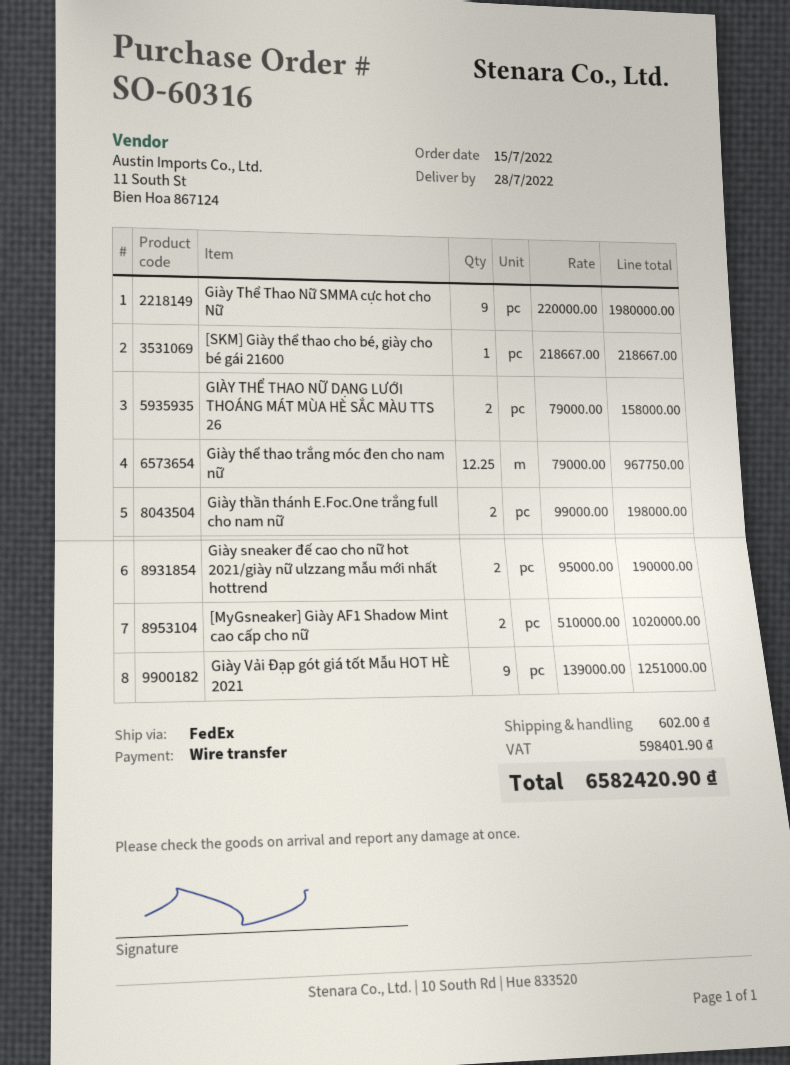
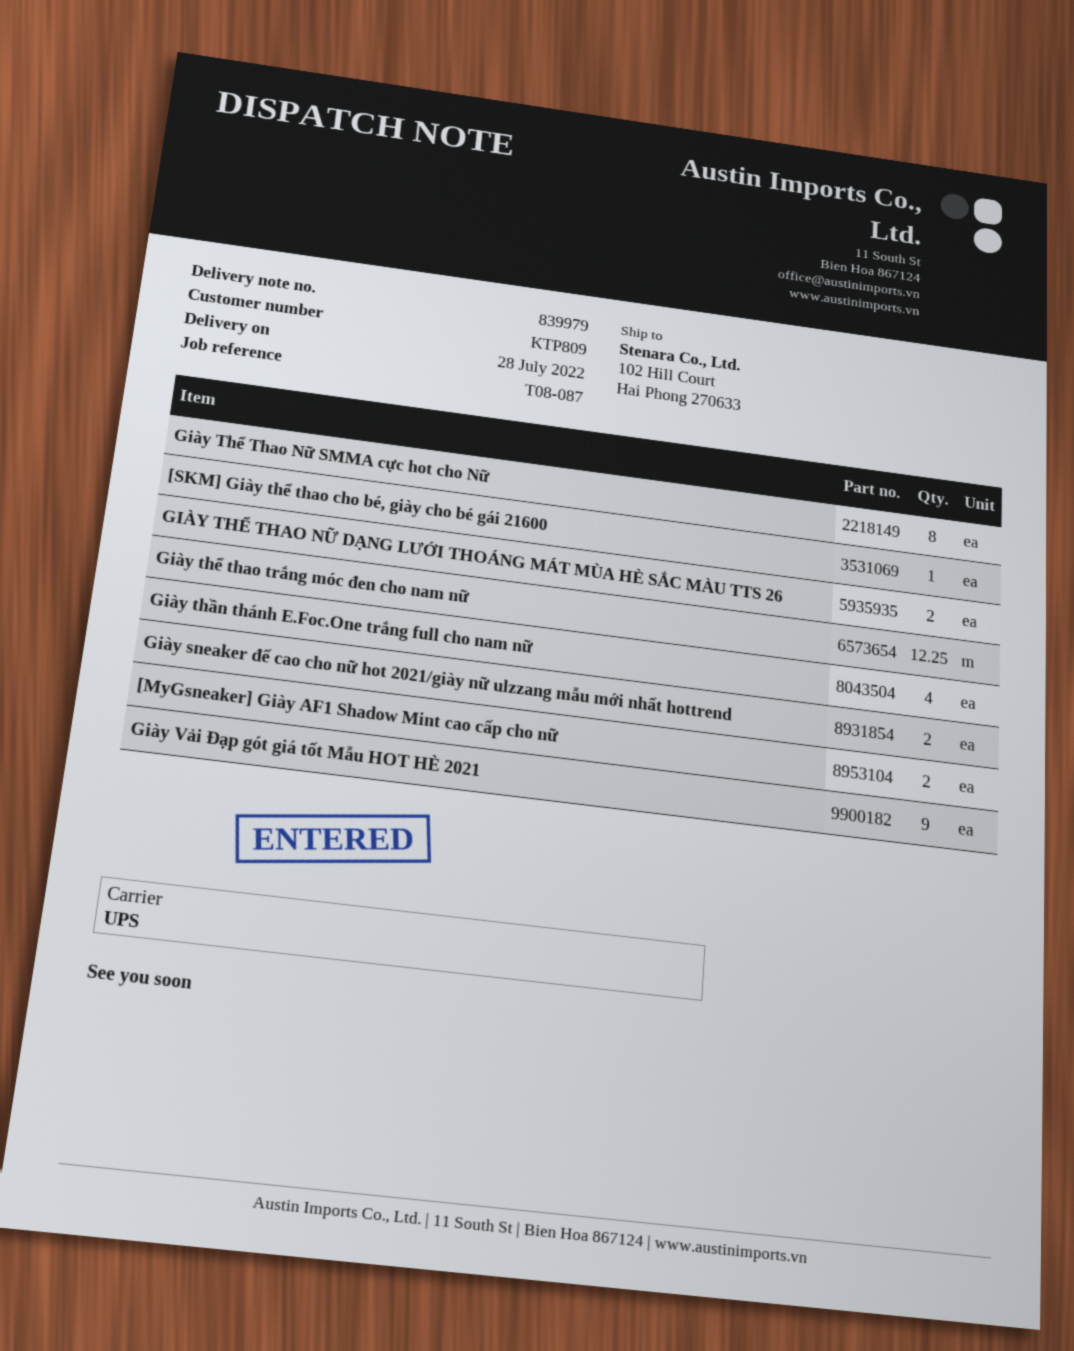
shipping method: FedEx -> UPS
Giày Thể Thao Nữ SMMA cực hot cho Nữ: 9 -> 8
Giày thần thánh E.Foc.One trắng full cho nam nữ: 2 -> 4

